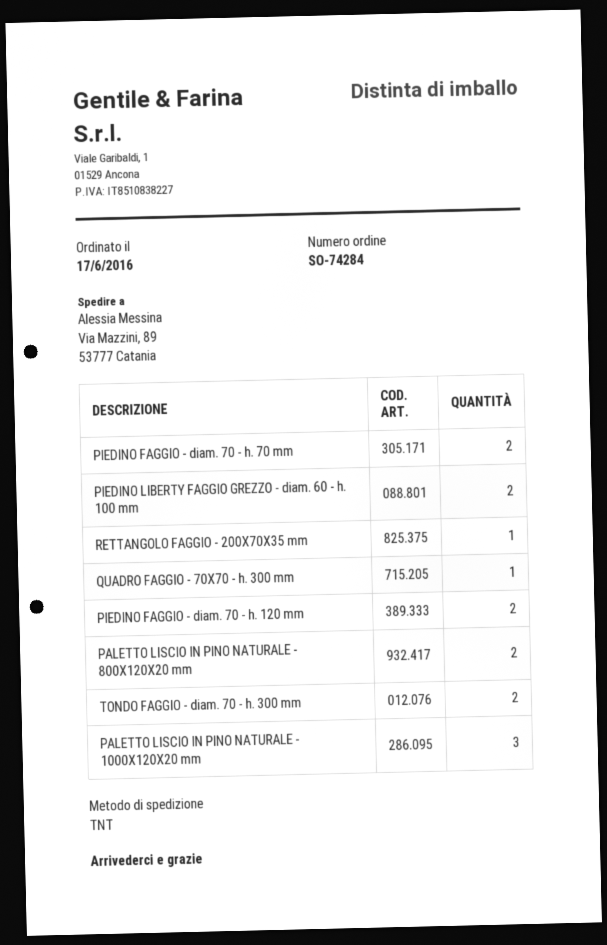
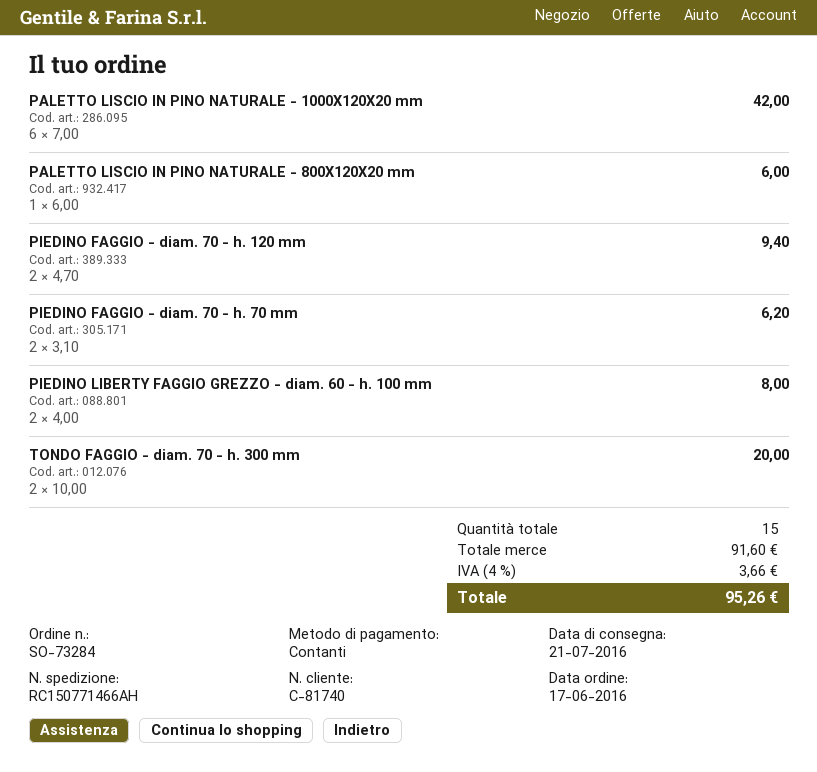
order number: SO-74284 -> SO-73284
RETTANGOLO FAGGIO - 200X70X35 mm: 1 -> none
QUADRO FAGGIO - 70X70 - h. 300 mm: 1 -> none
PALETTO LISCIO IN PINO NATURALE - 800X120X20 mm: 2 -> 1
PALETTO LISCIO IN PINO NATURALE - 1000X120X20 mm: 3 -> 6

